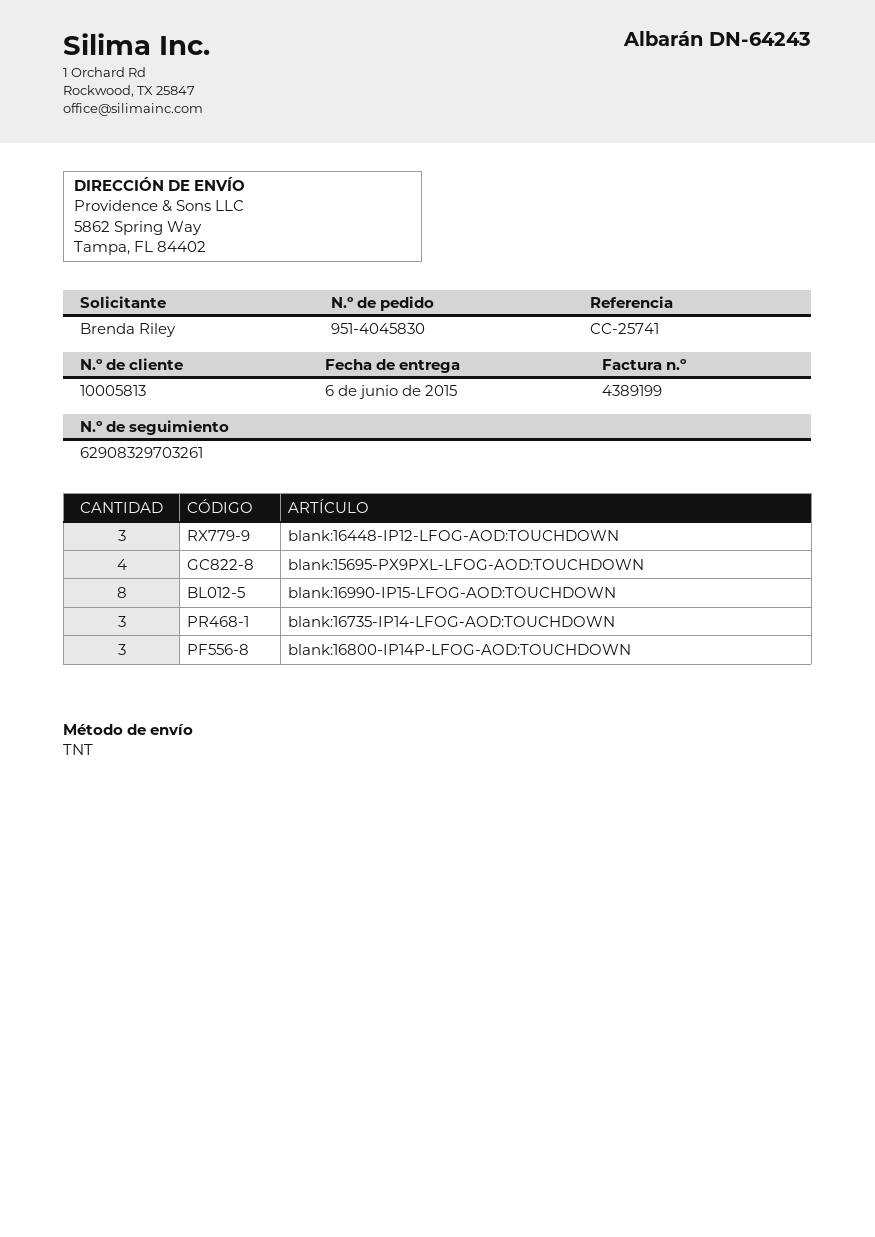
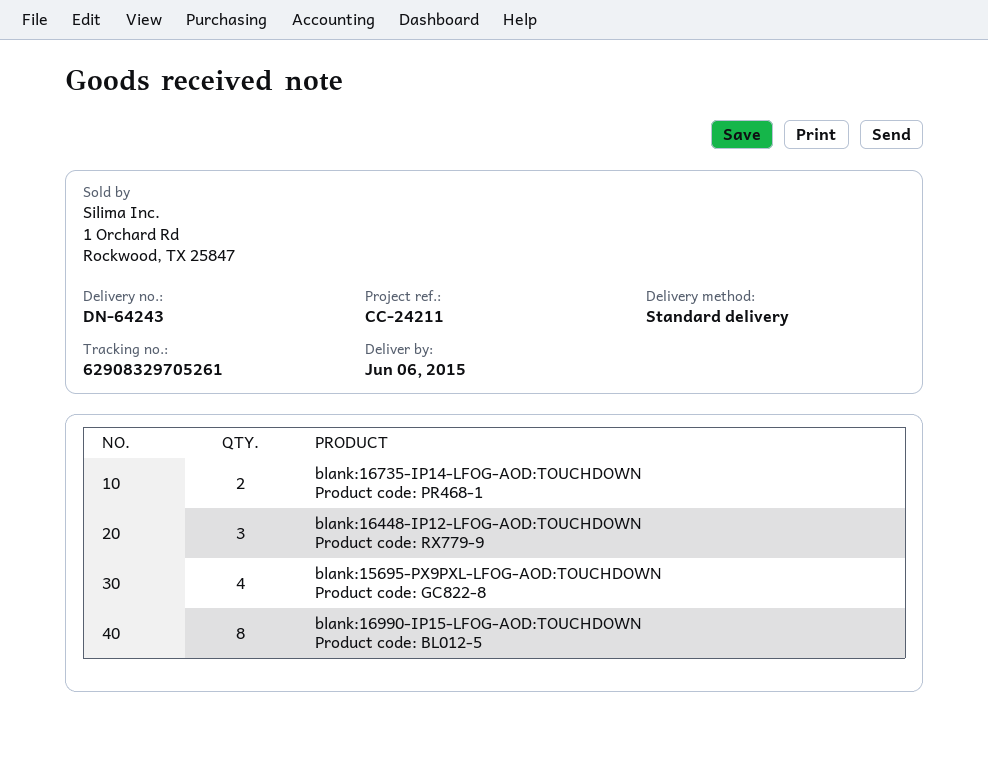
reference: CC-25741 -> CC-24211
shipping method: TNT -> standard
tracking number: 62908329703261 -> 62908329705261
blank:16735-IP14-LFOG-AOD:TOUCHDOWN: 3 -> 2
blank:16800-IP14P-LFOG-AOD:TOUCHDOWN: 3 -> none

